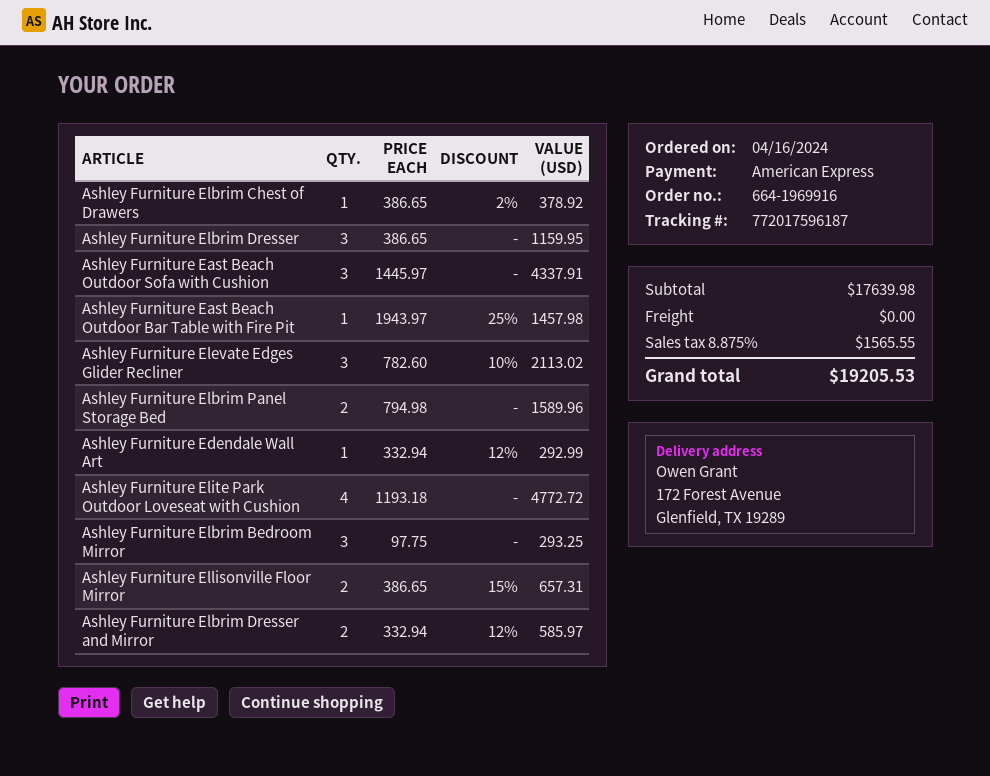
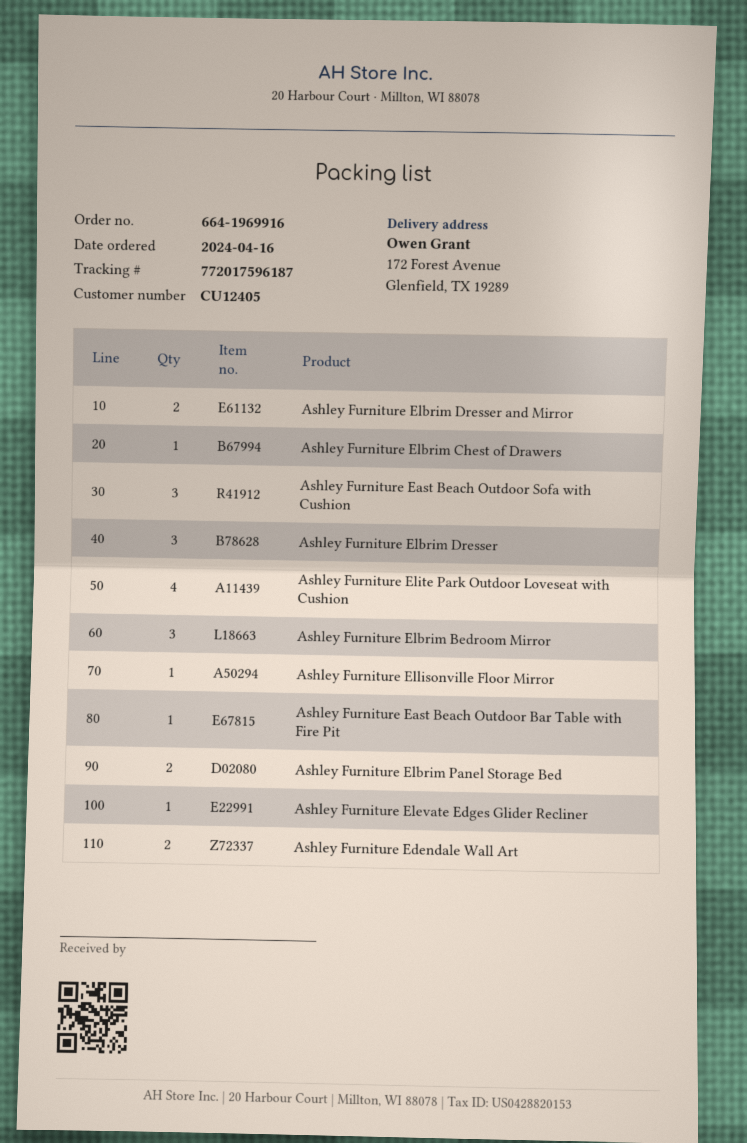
Ashley Furniture Elevate Edges Glider Recliner: 3 -> 1
Ashley Furniture Edendale Wall Art: 1 -> 2
Ashley Furniture Ellisonville Floor Mirror: 2 -> 1

